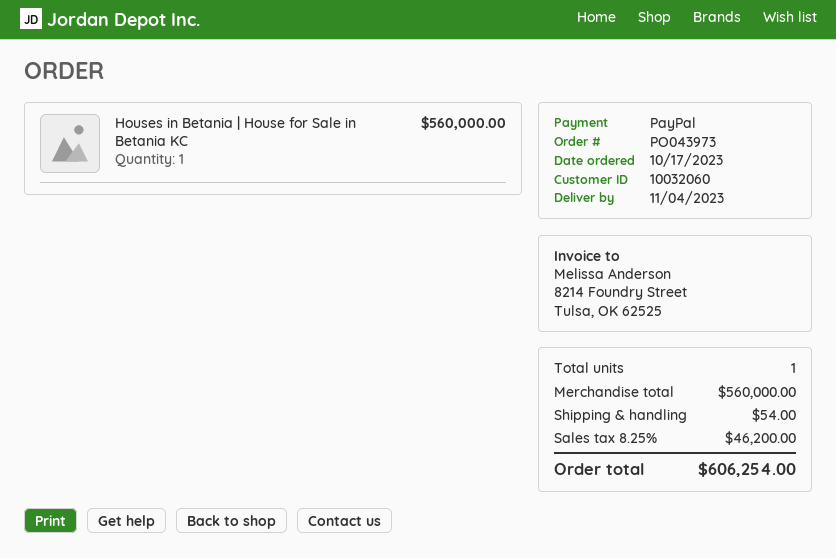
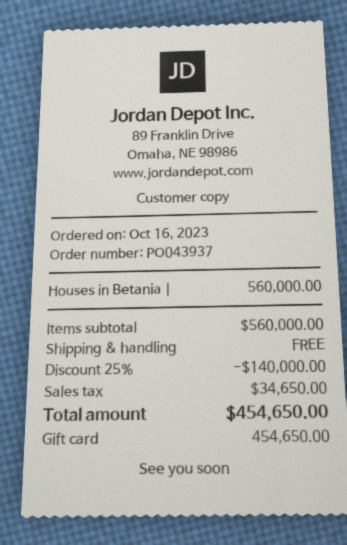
order number: PO043973 -> PO043937
order date: 2023-10-17 -> 2023-10-16
payment method: PayPal -> gift card
discount: none -> 25% = 140000.00
shipping: 54.00 -> 0.00
tax: 46200.00 -> 34650.00
total: 606254.00 -> 454650.00

